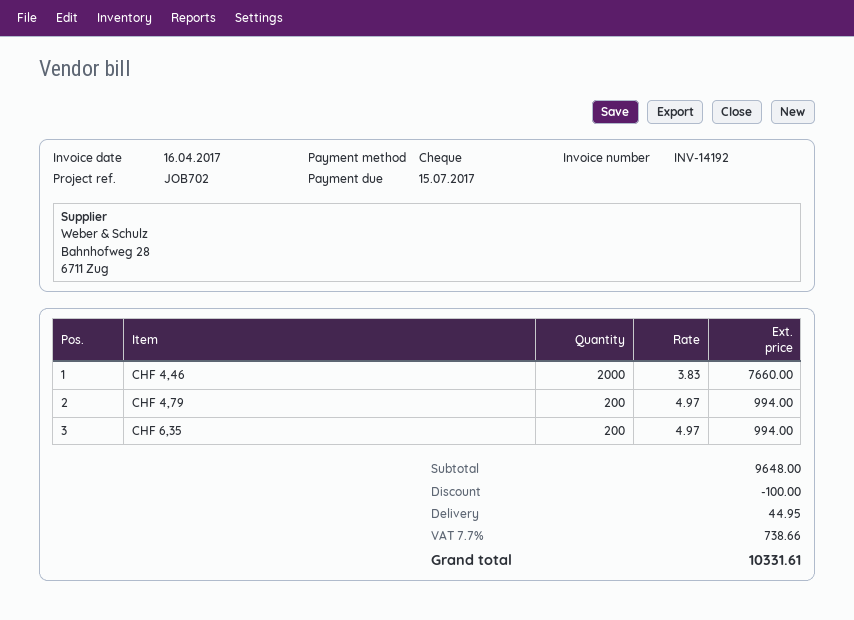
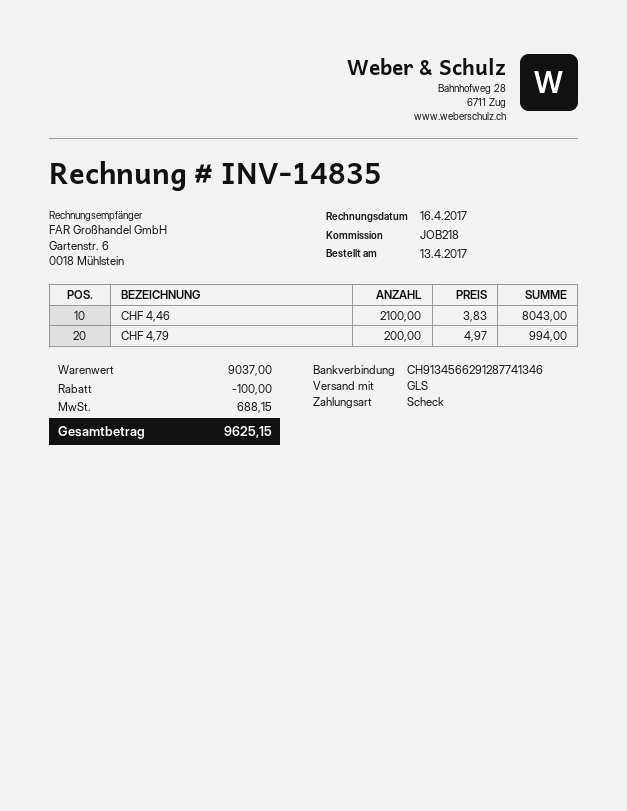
invoice number: INV-14192 -> INV-14835
reference: JOB702 -> JOB218
CHF 4,46: 2000 x 3.83 = 7660.00 -> 2100 x 3.83 = 8043.00
CHF 6,35: 200 x 4.97 = 994.00 -> none
subtotal: 9648.00 -> 9037.00
shipping: 44.95 -> none
tax: 738.66 -> 688.15
total: 10331.61 -> 9625.15

